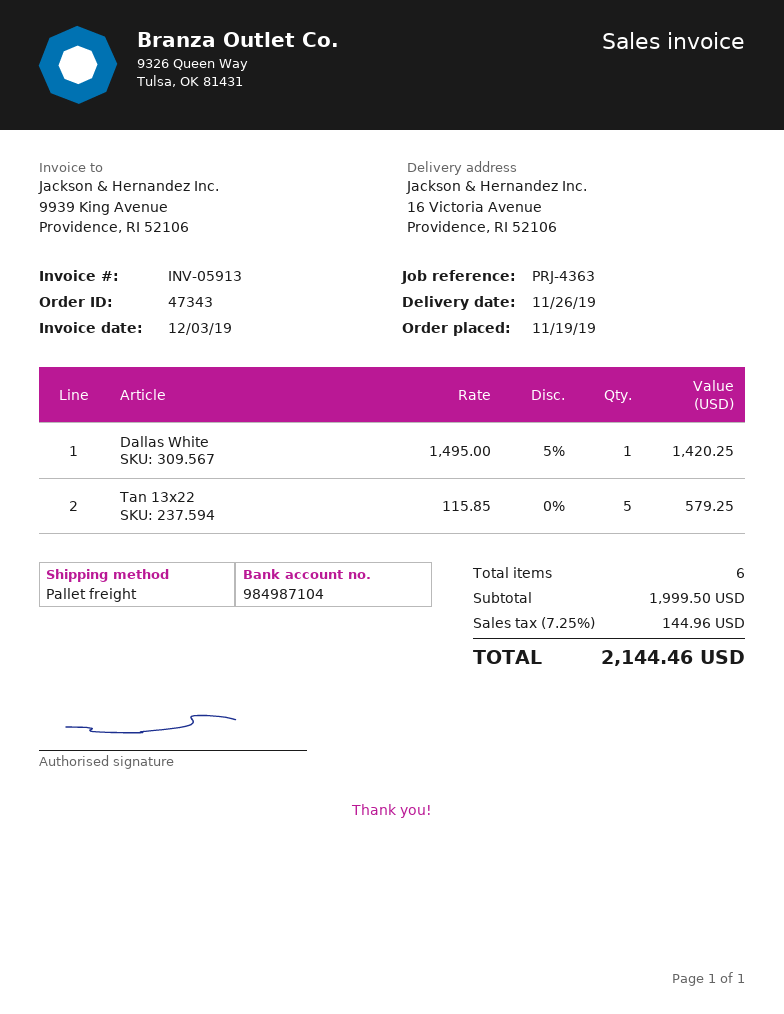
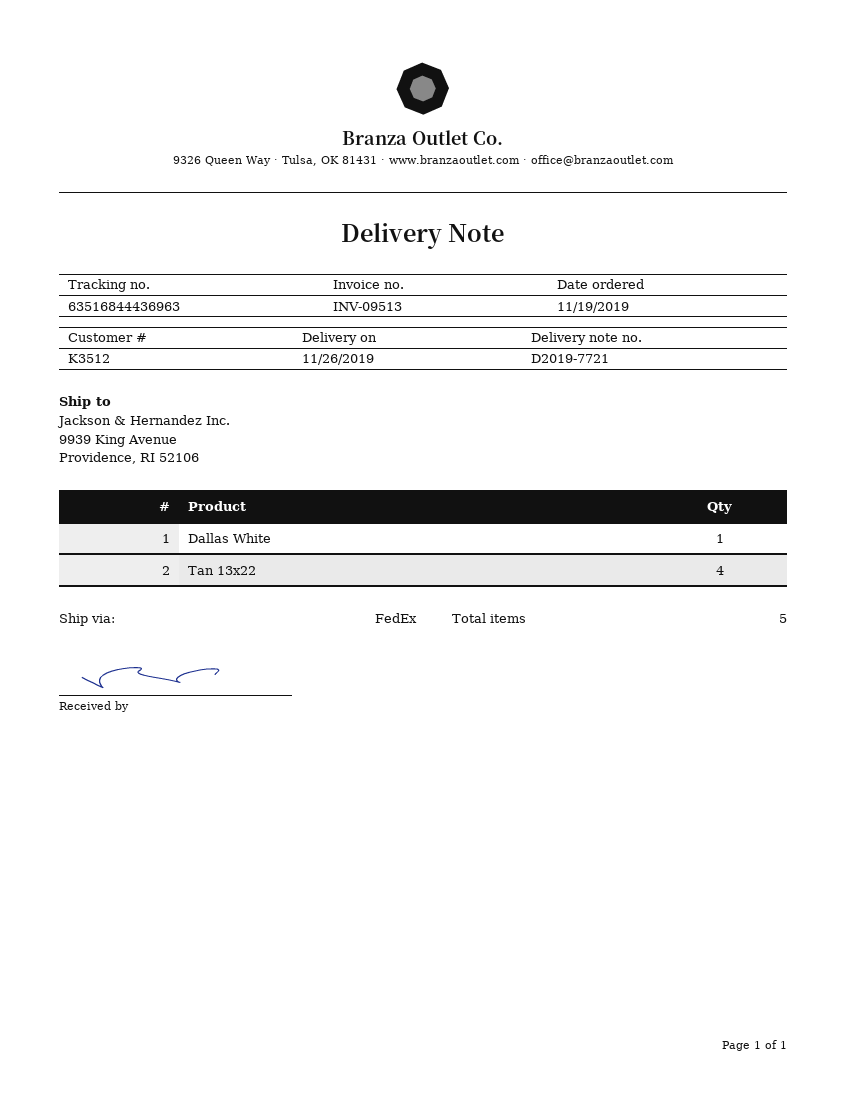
invoice number: INV-05913 -> INV-09513
shipping method: pallet freight -> FedEx
ship to: 16 Victoria Avenue, Providence, RI 52106 -> 9939 King Avenue, Providence, RI 52106
Tan 13x22: 5 -> 4
total quantity: 6 -> 5

